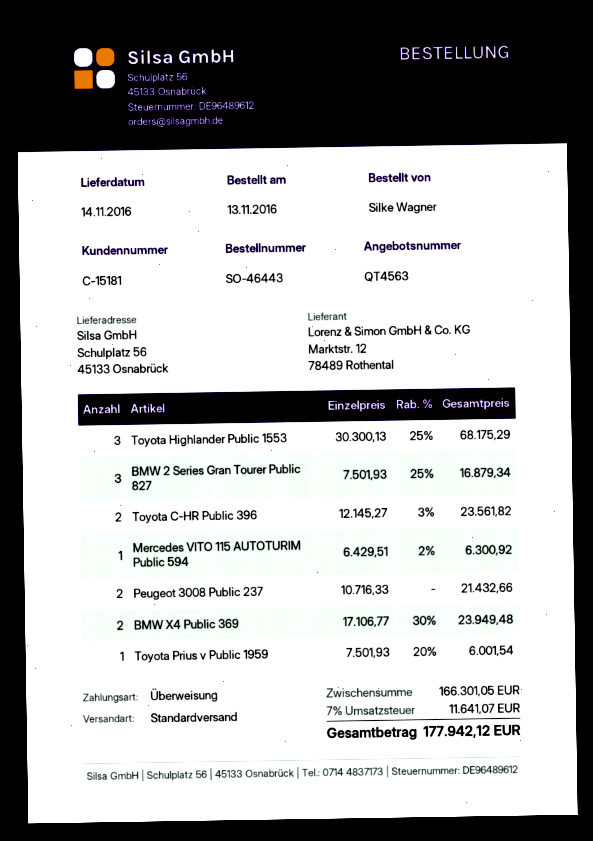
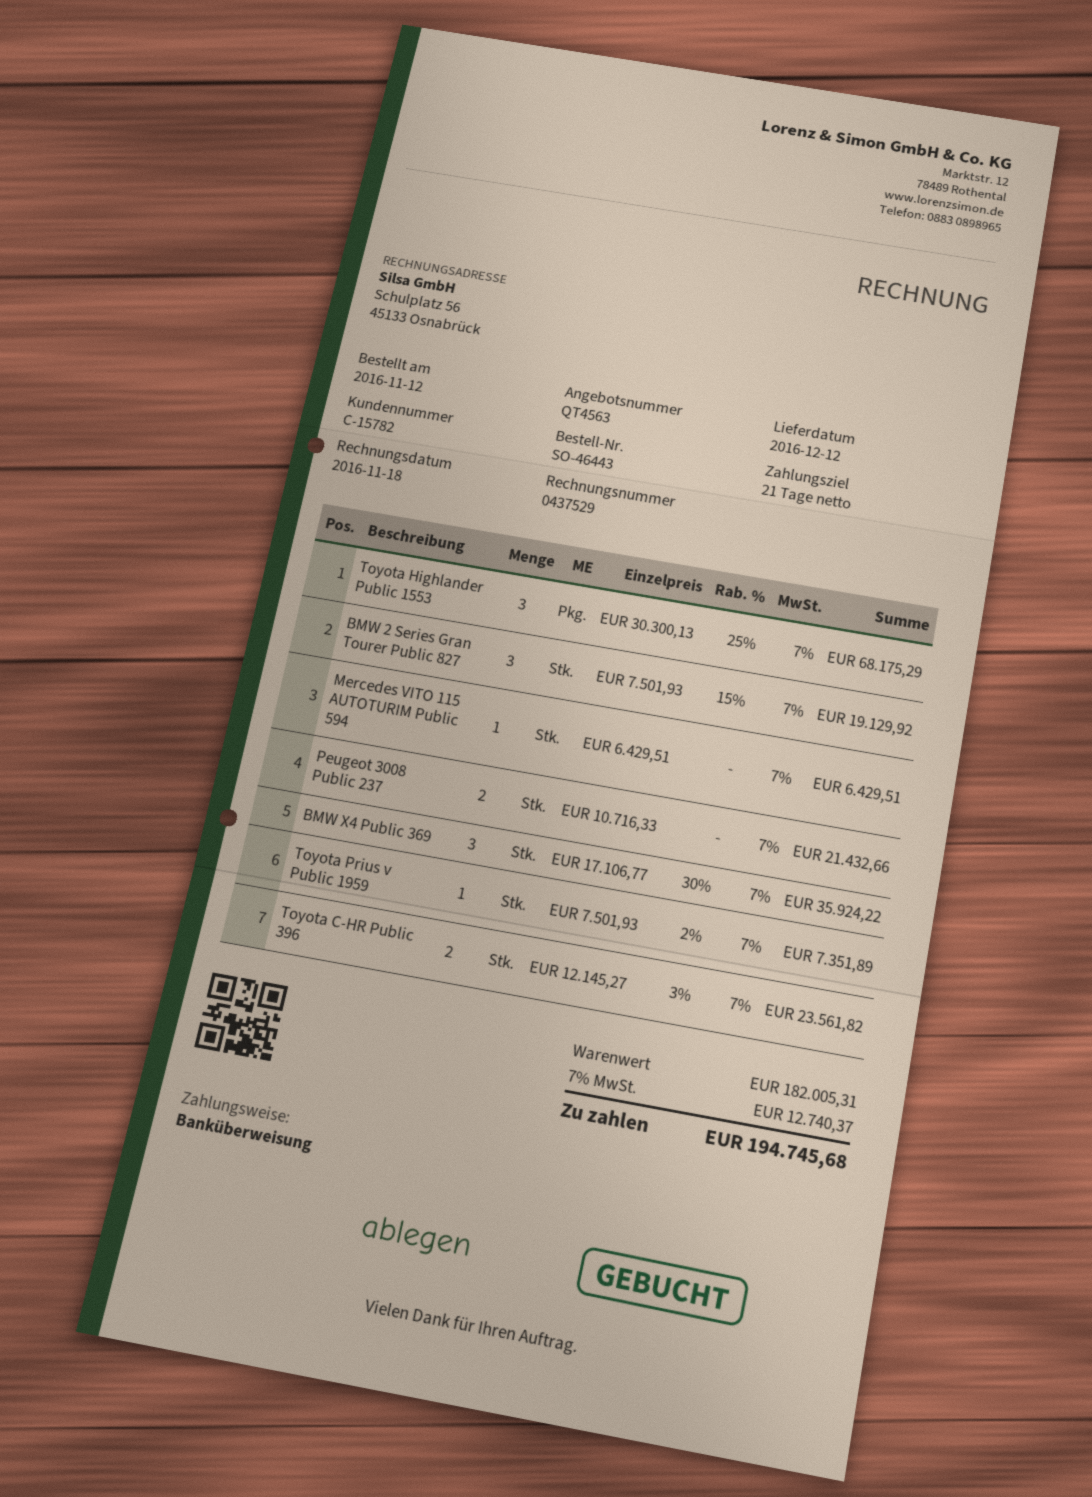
order date: 2016-11-13 -> 2016-11-12
delivery date: 2016-11-14 -> 2016-12-12
customer number: C-15181 -> C-15782
BMW 2 Series Gran Tourer Public 827: 3 x 7501.93 - 25% = 16879.34 -> 3 x 7501.93 - 15% = 19129.92
Mercedes VITO 115 AUTOTURIM Public 594: 1 x 6429.51 - 2% = 6300.92 -> 1 x 6429.51 = 6429.51
BMW X4 Public 369: 2 x 17106.77 - 30% = 23949.48 -> 3 x 17106.77 - 30% = 35924.22
Toyota Prius v Public 1959: 1 x 7501.93 - 20% = 6001.54 -> 1 x 7501.93 - 2% = 7351.89
subtotal: 166301.05 -> 182005.31
tax: 7% = 11641.07 -> 7% = 12740.37
total: 177942.12 -> 194745.68

